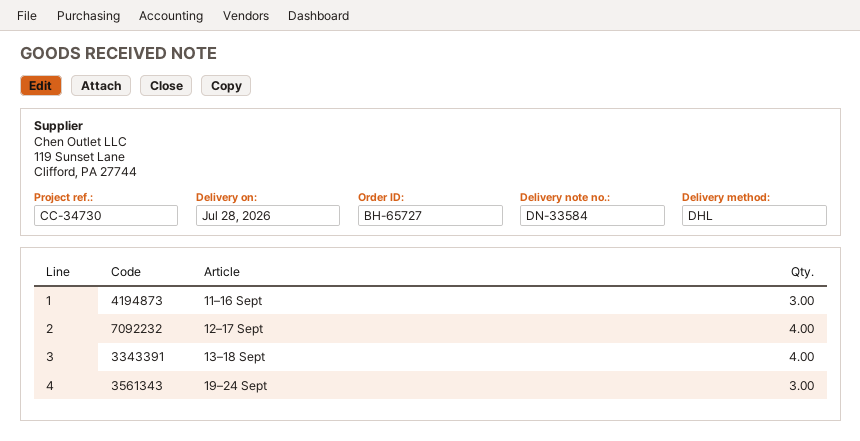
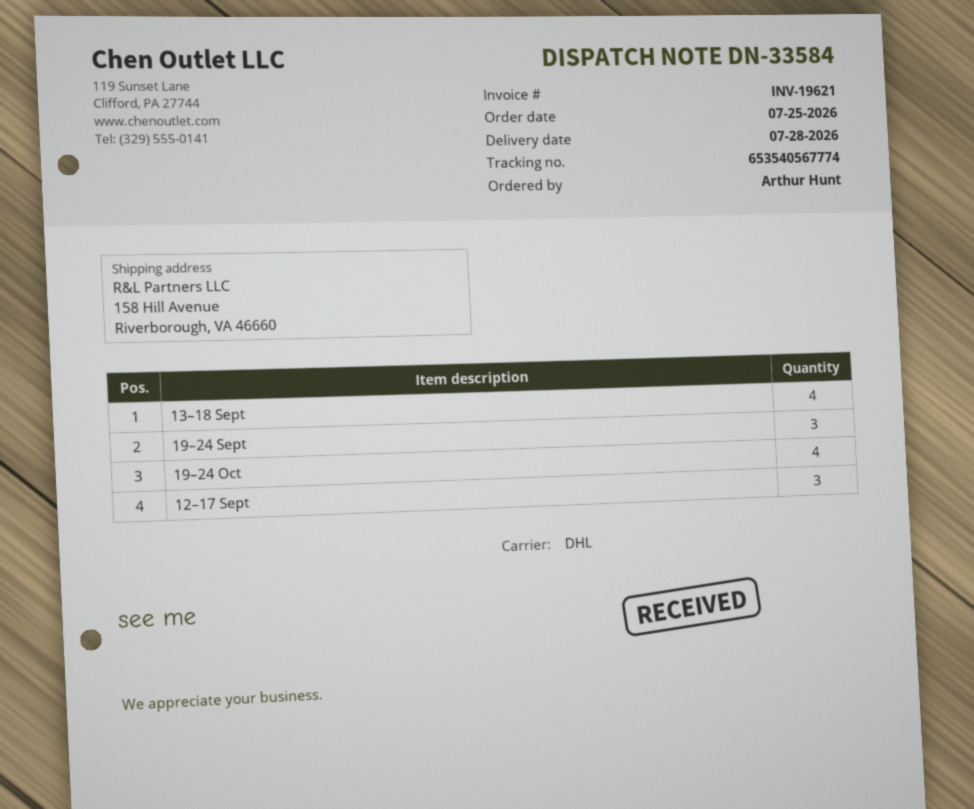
11–16 Sept: 3 -> none
12–17 Sept: 4 -> 3
19–24 Oct: none -> 4

